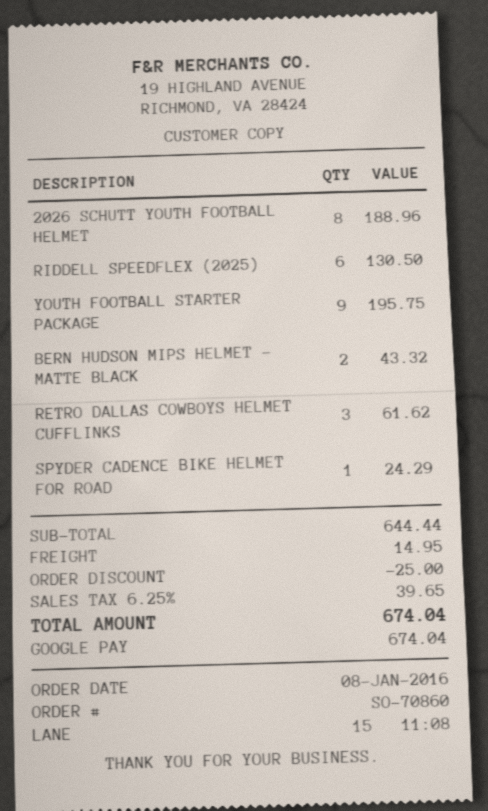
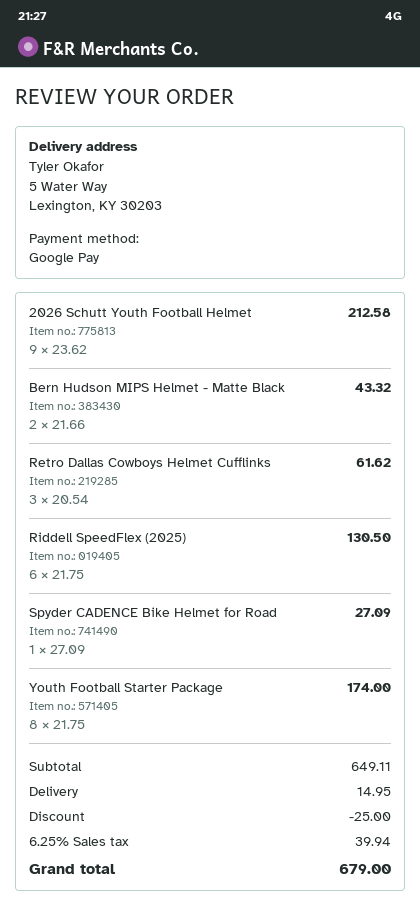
2026 SCHUTT YOUTH FOOTBALL HELMET: 8 for 188.96 -> 9 for 212.58
YOUTH FOOTBALL STARTER PACKAGE: 9 for 195.75 -> 8 for 174.00
SPYDER CADENCE BIKE HELMET FOR ROAD: 1 for 24.29 -> 1 for 27.09
subtotal: 644.44 -> 649.11
tax: 6.25% = 39.65 -> 6.25% = 39.94
total: 674.04 -> 679.00

